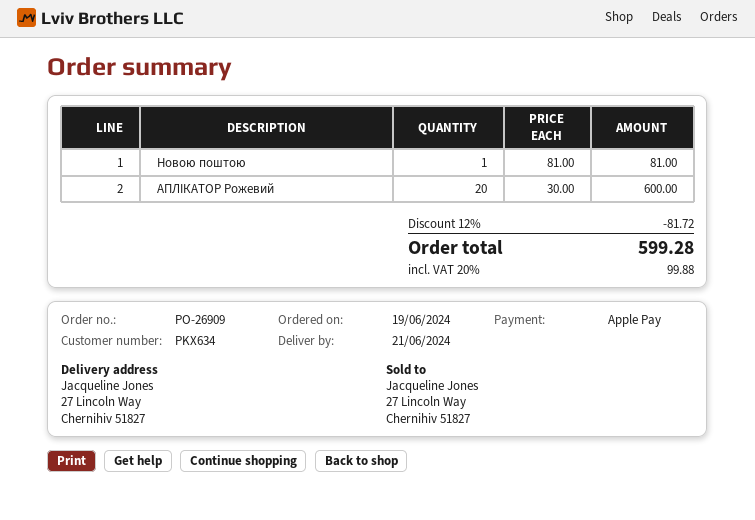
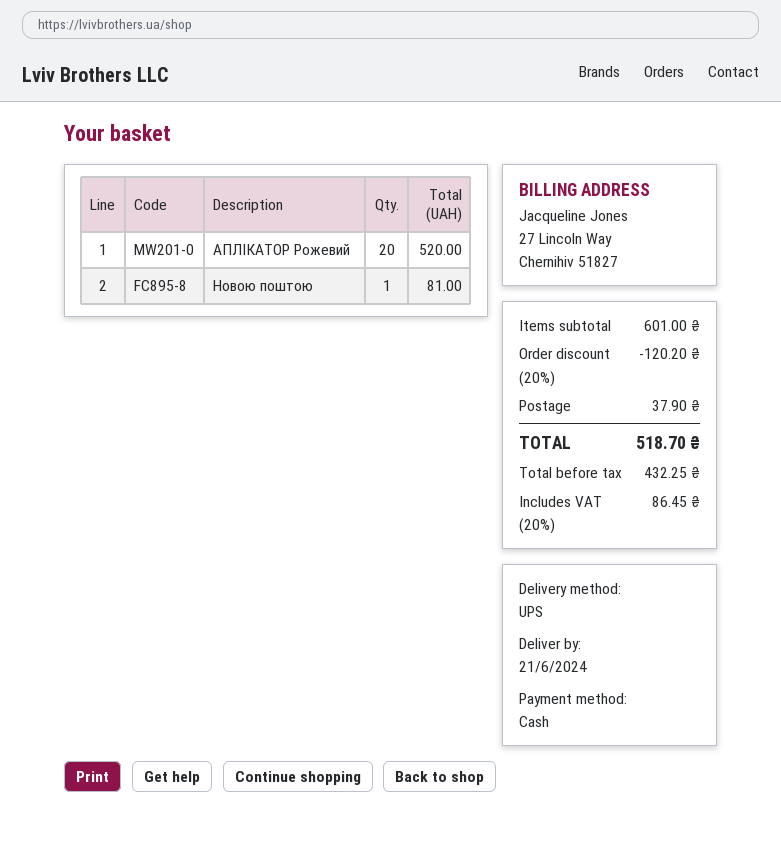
payment method: Apple Pay -> cash
АПЛІКАТОР Рожевий: 20 for 600.00 -> 20 for 520.00
discount: 12% = 81.72 -> 20% = 120.20
shipping: none -> 37.90
tax: 20% = 99.88 -> 20% = 86.45
total: 599.28 -> 518.70

